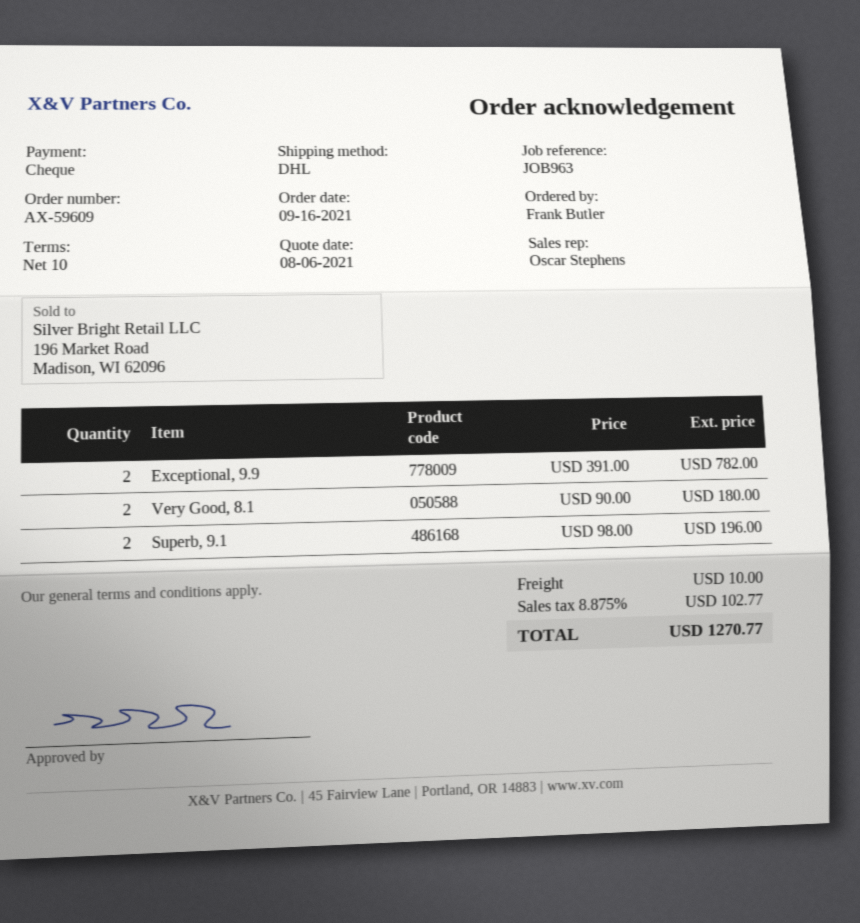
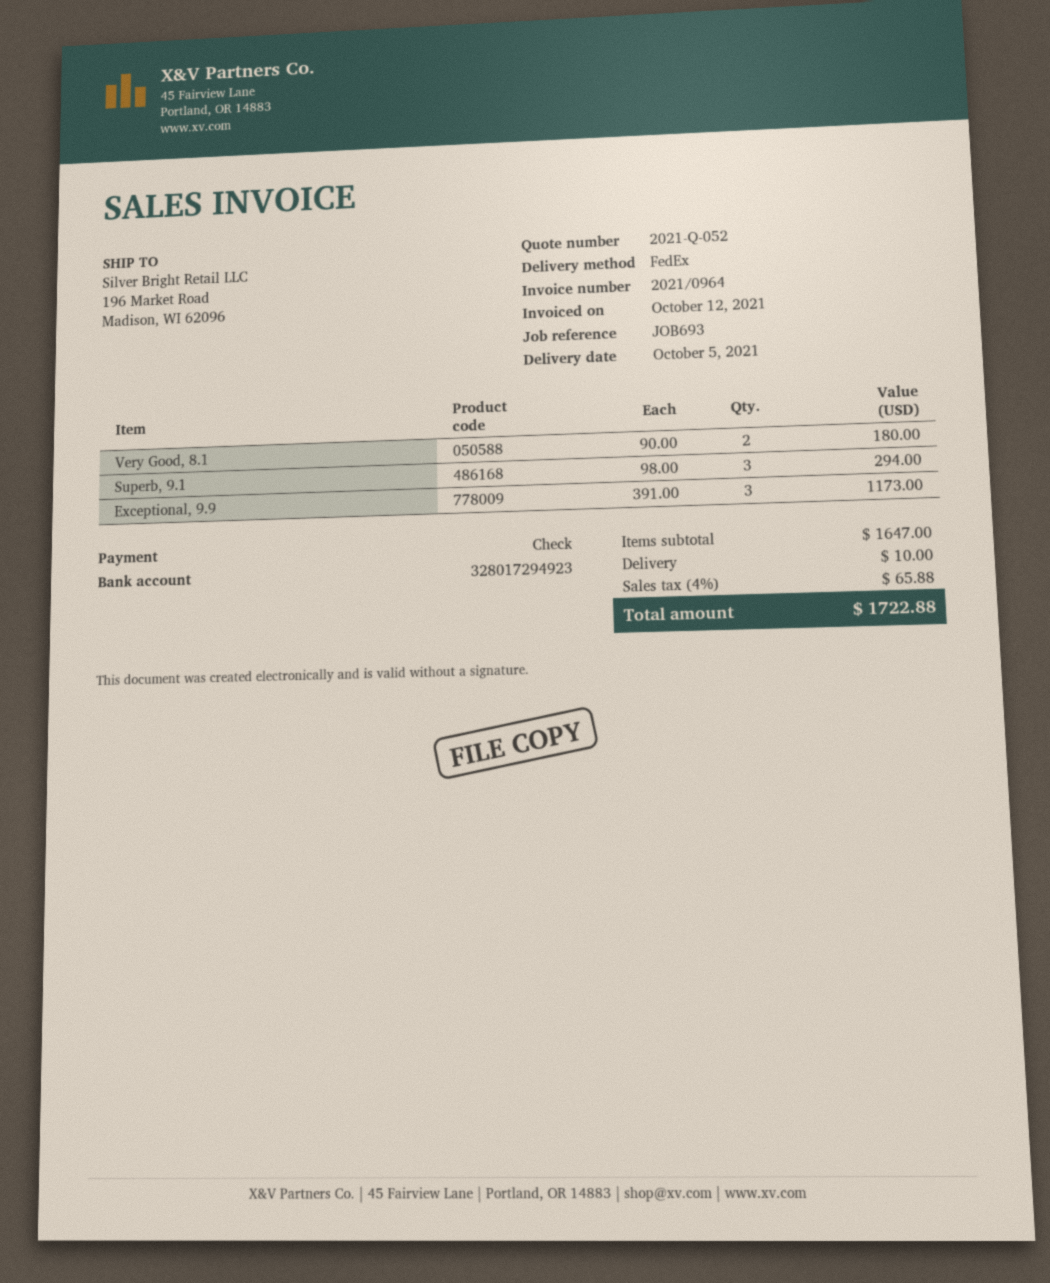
reference: JOB963 -> JOB693
shipping method: DHL -> FedEx
Exceptional, 9.9: 2 x 391.00 = 782.00 -> 3 x 391.00 = 1173.00
Superb, 9.1: 2 x 98.00 = 196.00 -> 3 x 98.00 = 294.00
tax: 8.875% = 102.77 -> 4% = 65.88
total: 1270.77 -> 1722.88

